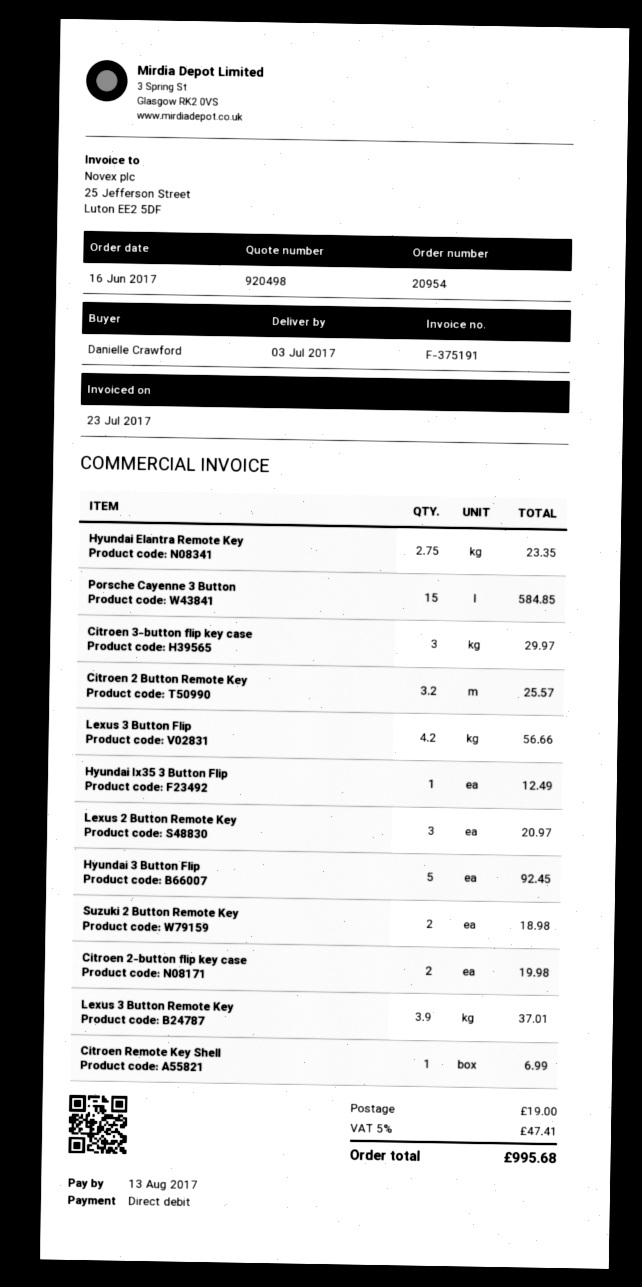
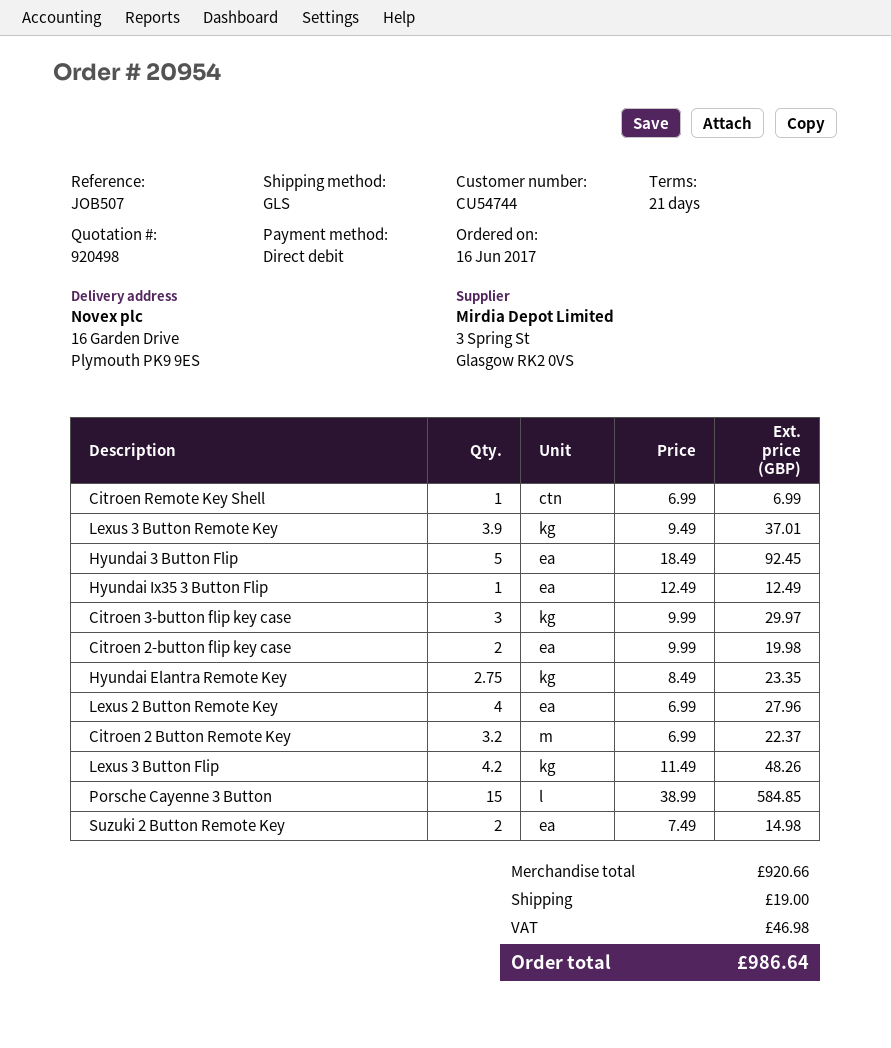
Citroen 2 Button Remote Key: 3.2 for 25.57 -> 3.2 for 22.37
Lexus 3 Button Flip: 4.2 for 56.66 -> 4.2 for 48.26
Lexus 2 Button Remote Key: 3 for 20.97 -> 4 for 27.96
Suzuki 2 Button Remote Key: 2 for 18.98 -> 2 for 14.98
tax: 47.41 -> 46.98
total: 995.68 -> 986.64

